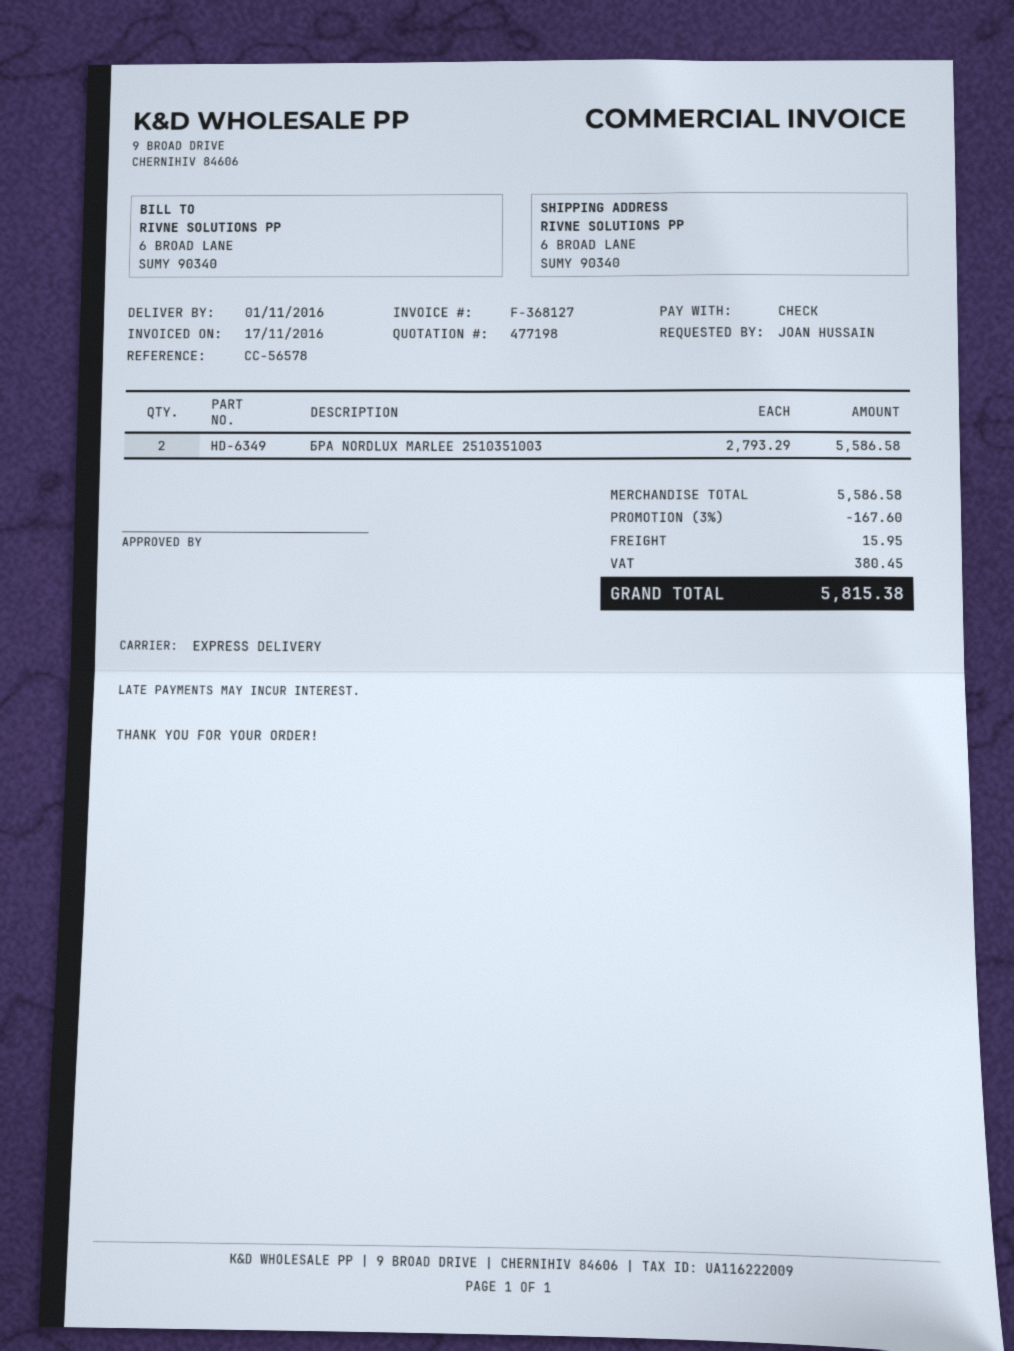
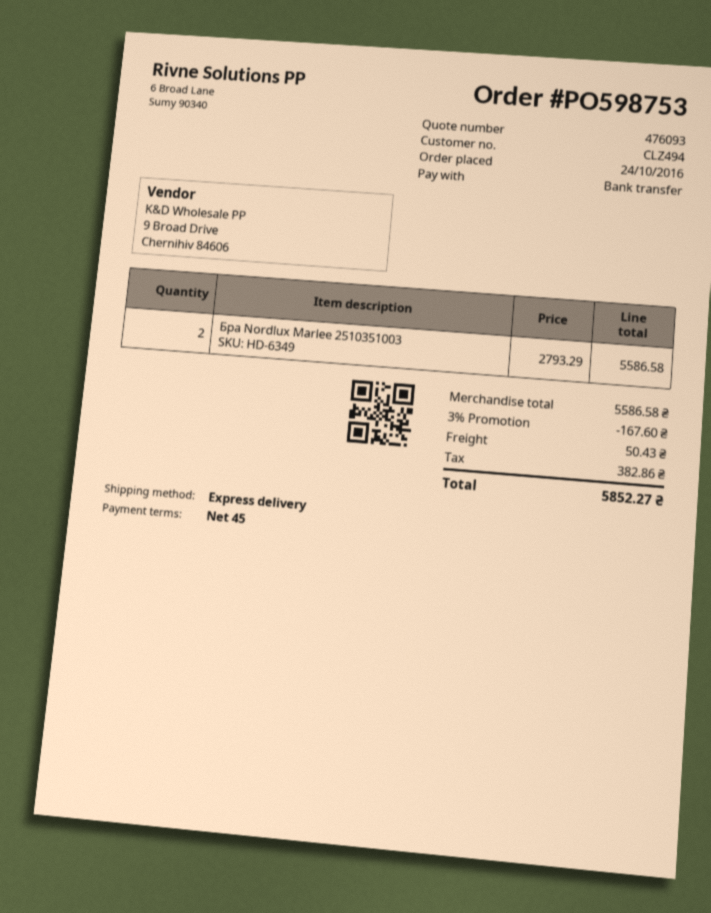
quote number: 477198 -> 476093
payment method: cheque -> bank transfer
shipping: 15.95 -> 50.43
tax: 380.45 -> 382.86
total: 5815.38 -> 5852.27

